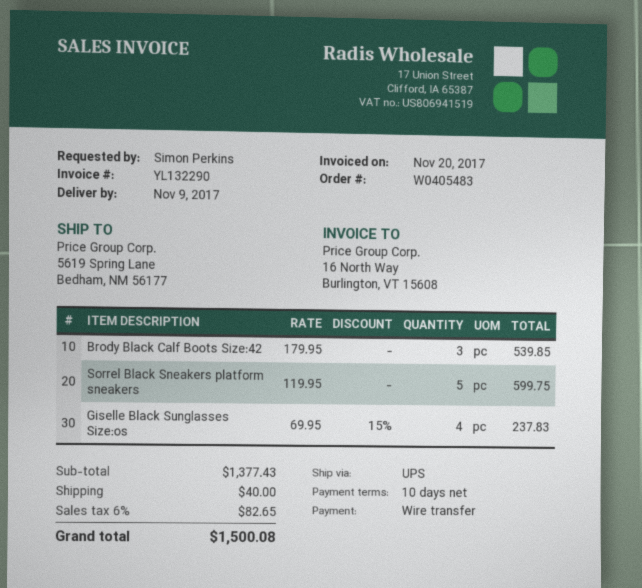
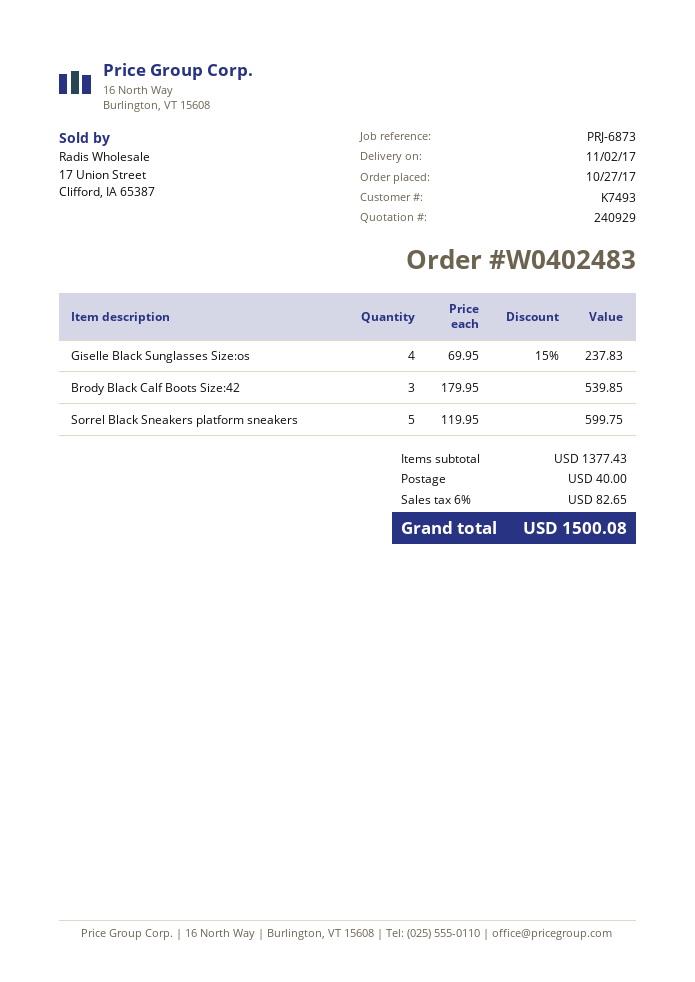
order number: W0405483 -> W0402483
delivery date: 2017-11-09 -> 2017-11-02

